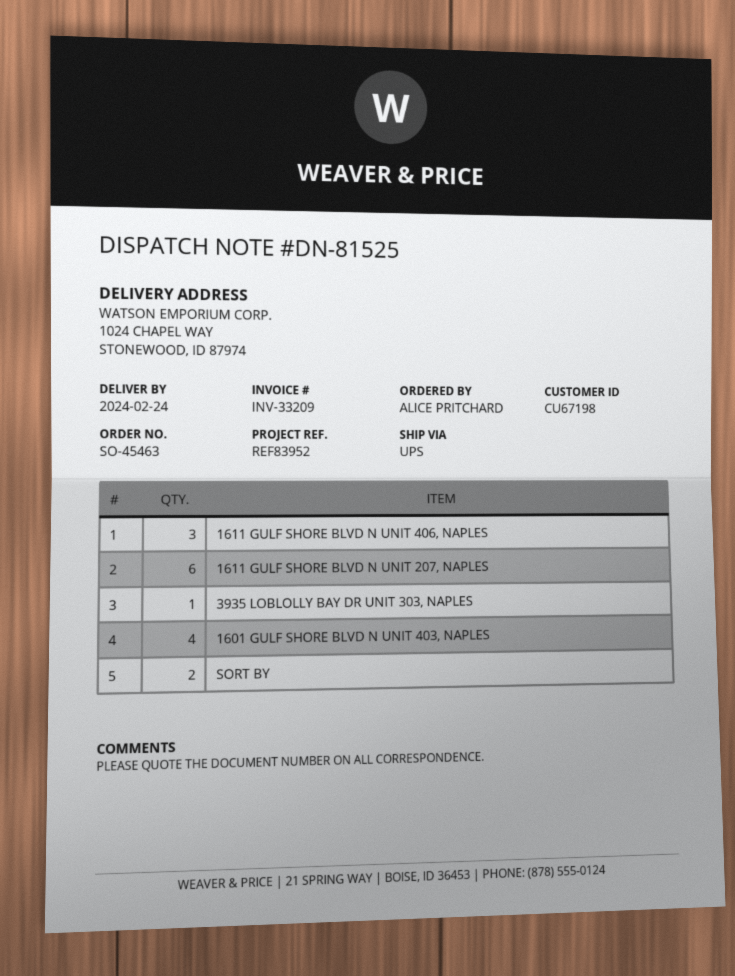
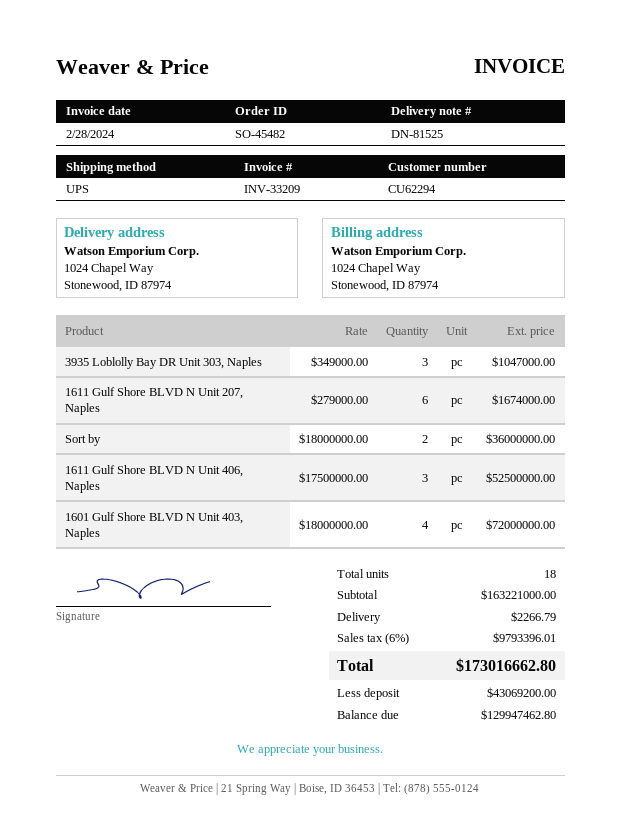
order number: SO-45463 -> SO-45482
customer number: CU67198 -> CU62294
3935 LOBLOLLY BAY DR UNIT 303, NAPLES: 1 -> 3

